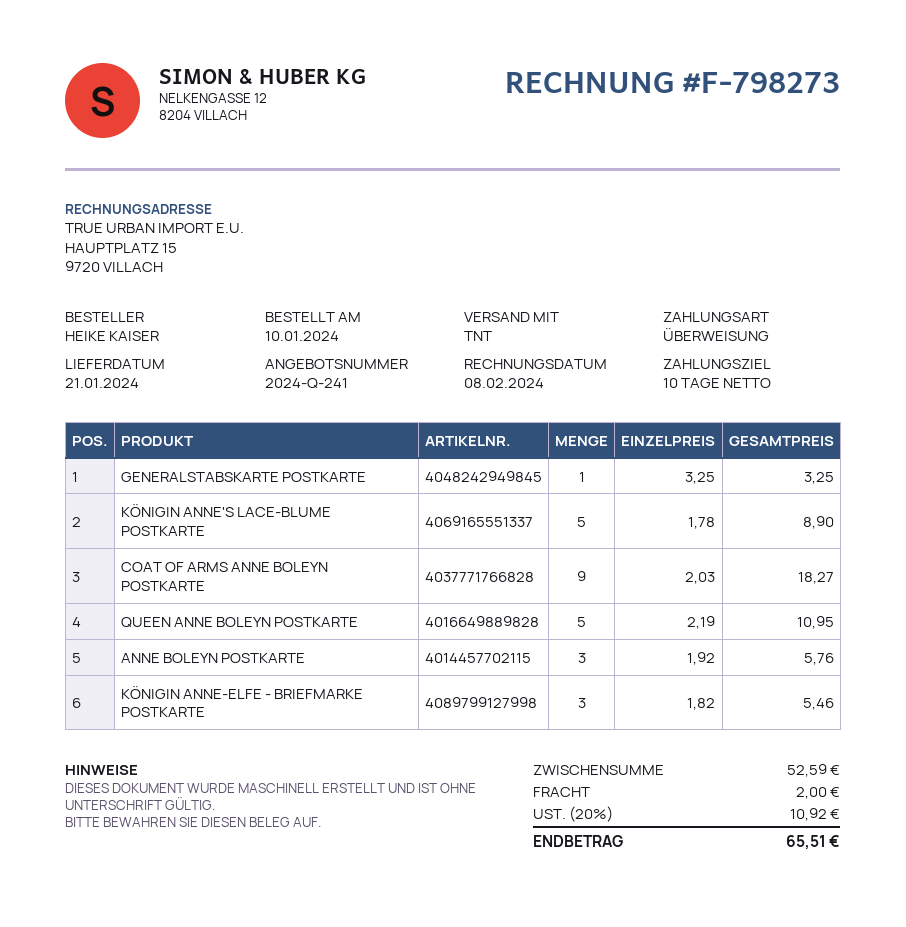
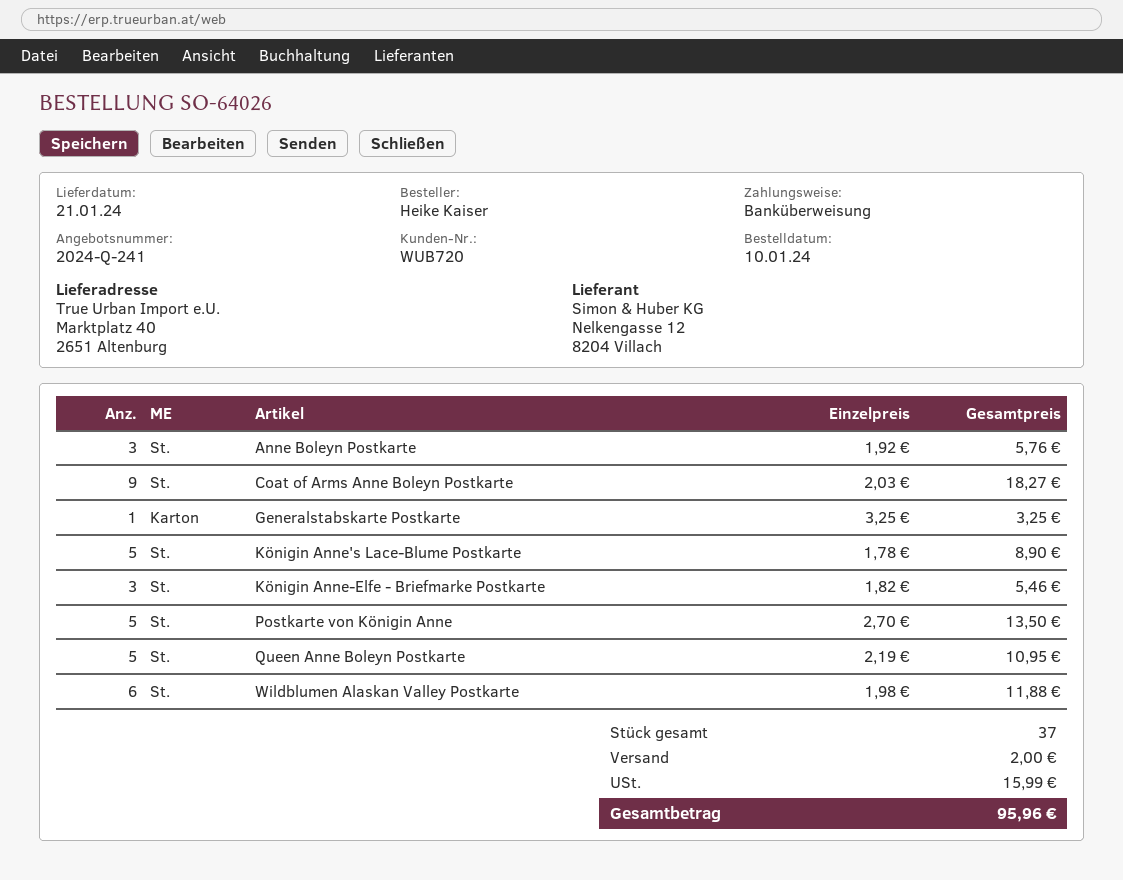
Postkarte von Königin Anne: none -> 5 x 2.70 = 13.50
Wildblumen Alaskan Valley Postkarte: none -> 6 x 1.98 = 11.88
tax: 10.92 -> 15.99
total: 65.51 -> 95.96

